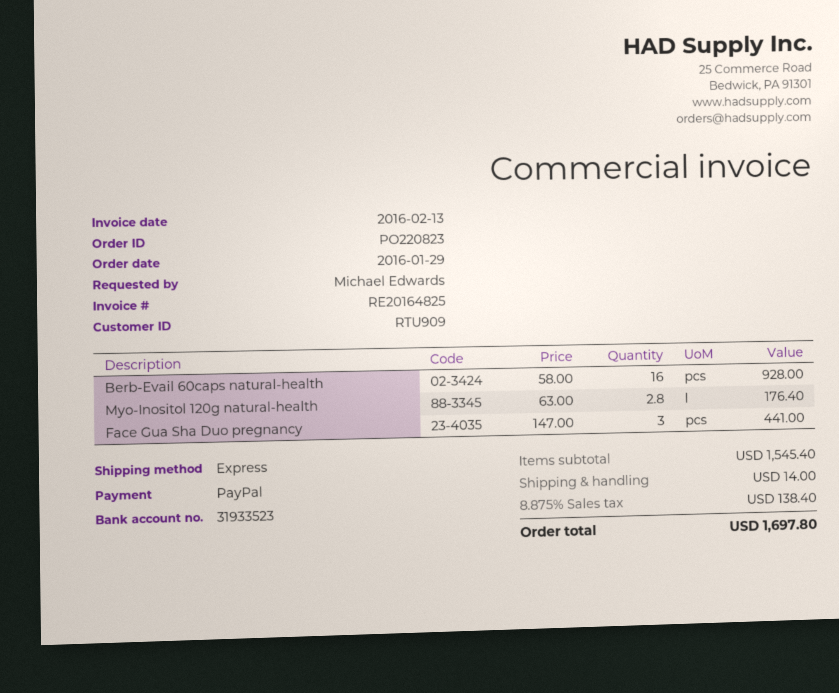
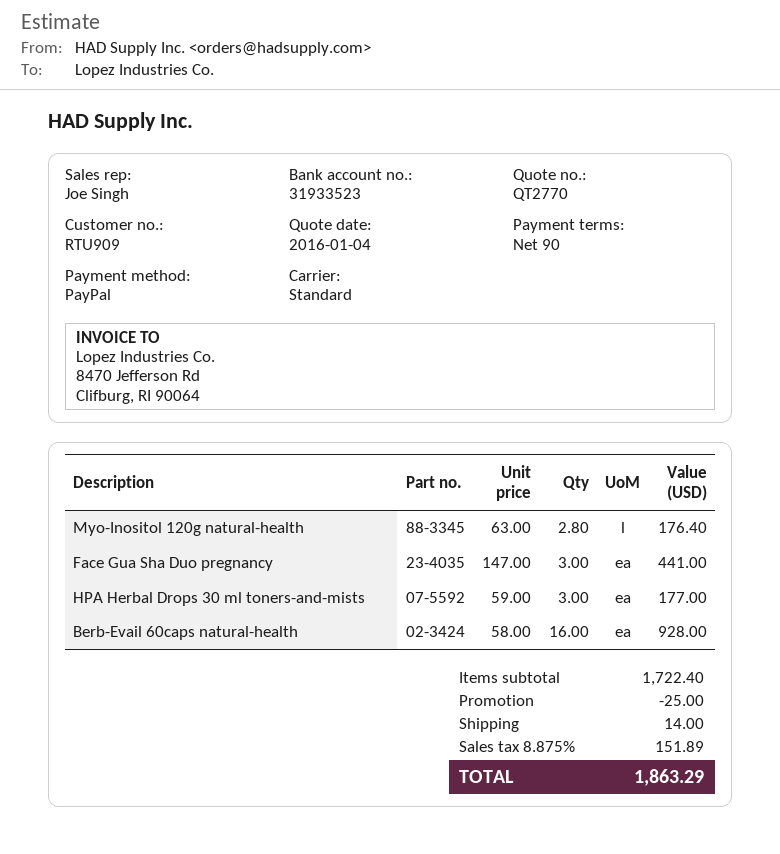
shipping method: express -> standard
HPA Herbal Drops 30 ml toners-and-mists: none -> 3 x 59.00 = 177.00
subtotal: 1545.40 -> 1722.40
discount: none -> 25.00
tax: 8.875% = 138.40 -> 8.875% = 151.89
total: 1697.80 -> 1863.29

